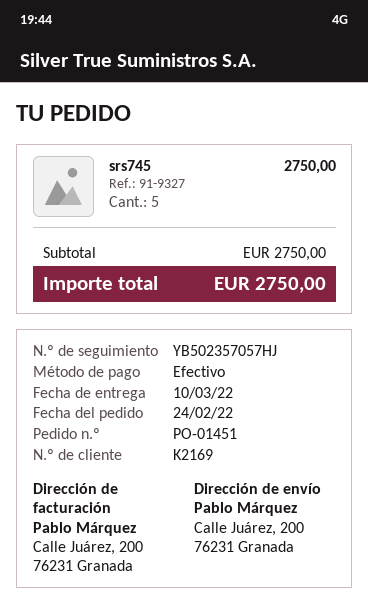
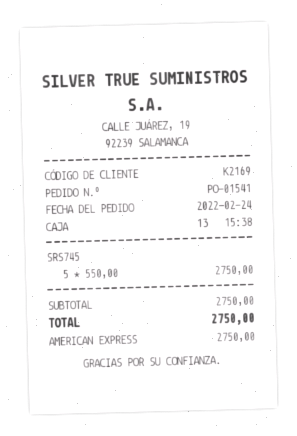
order number: PO-01451 -> PO-01541
payment method: cash -> American Express

